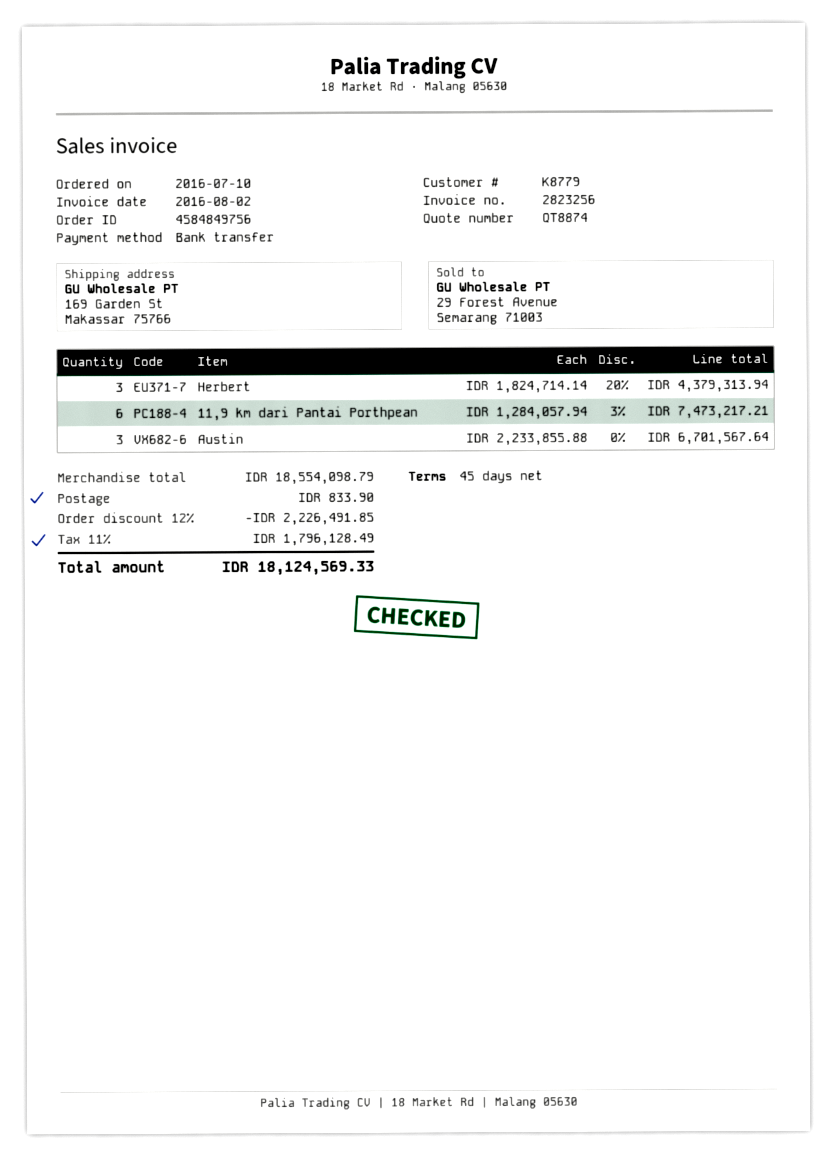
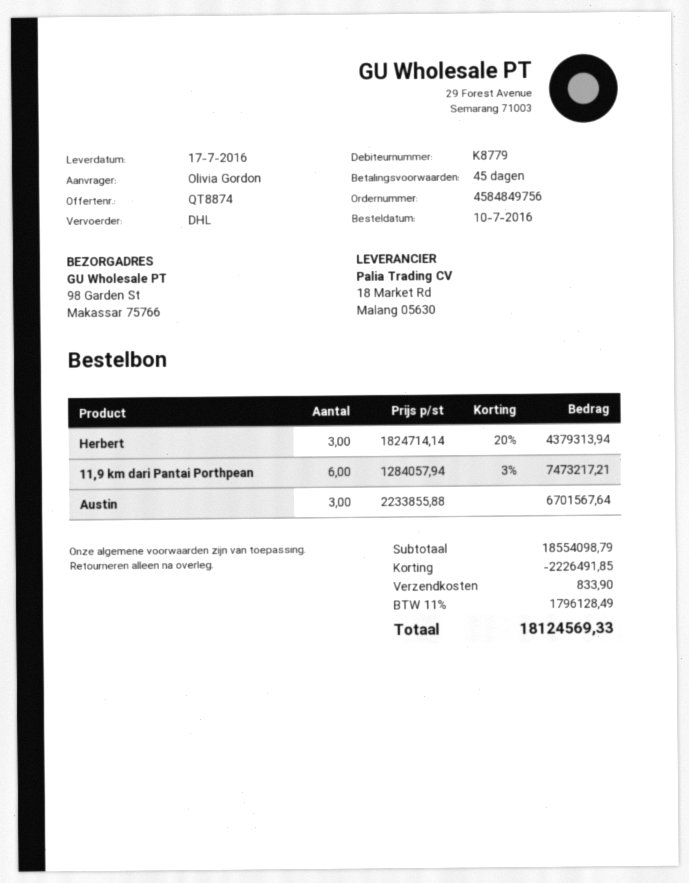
ship to: 169 Garden St, Makassar 75766 -> 98 Garden St, Makassar 75766

